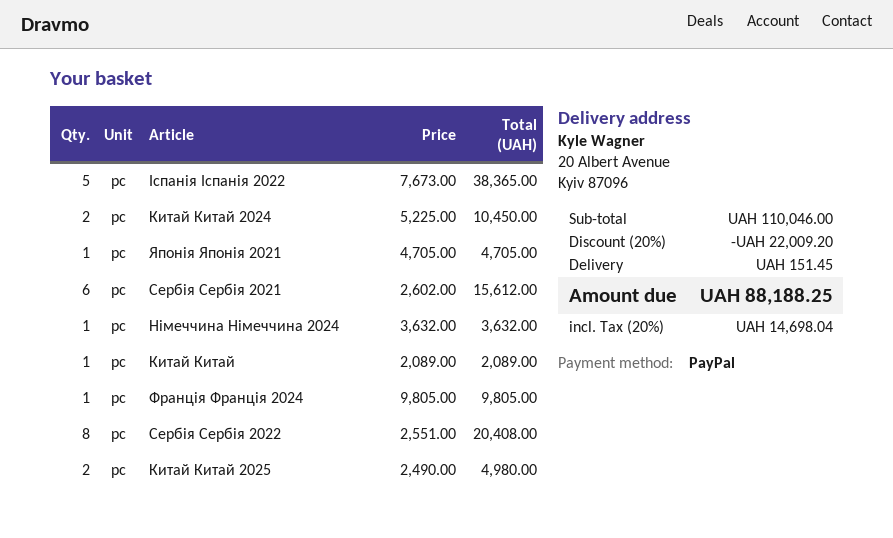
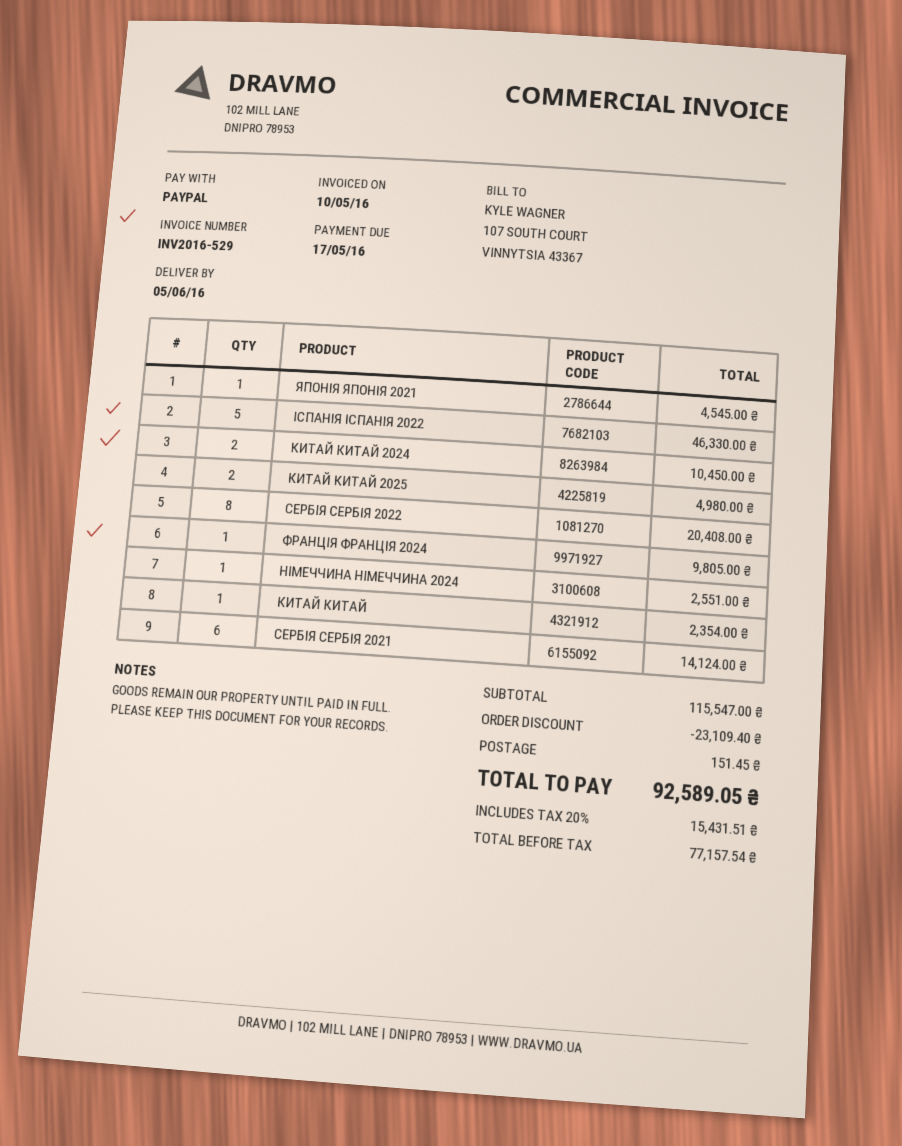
Іспанія Іспанія 2022: 5 for 38365.00 -> 5 for 46330.00
Японія Японія 2021: 1 for 4705.00 -> 1 for 4545.00
Сербія Сербія 2021: 6 for 15612.00 -> 6 for 14124.00
Німеччина Німеччина 2024: 1 for 3632.00 -> 1 for 2551.00
Китай Китай: 1 for 2089.00 -> 1 for 2354.00
subtotal: 110046.00 -> 115547.00
discount: 22009.20 -> 23109.40
tax: 20% = 14698.04 -> 20% = 15431.51
total: 88188.25 -> 92589.05

